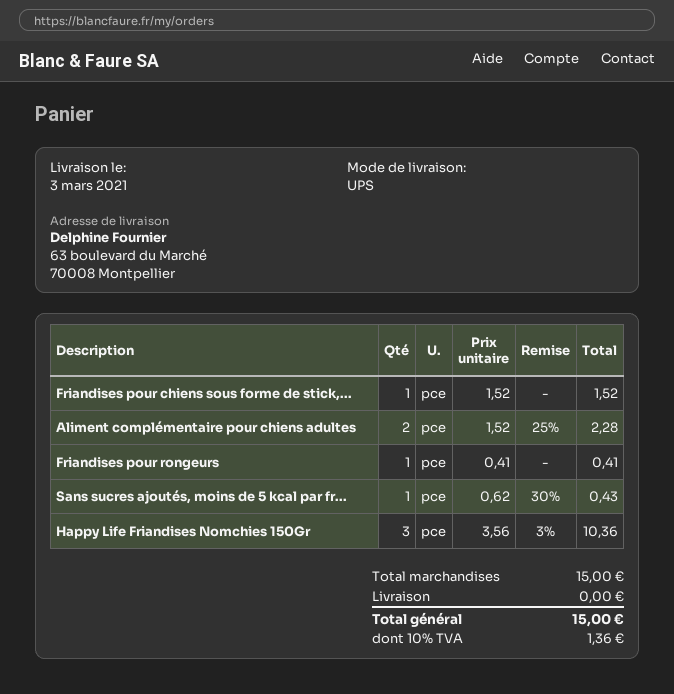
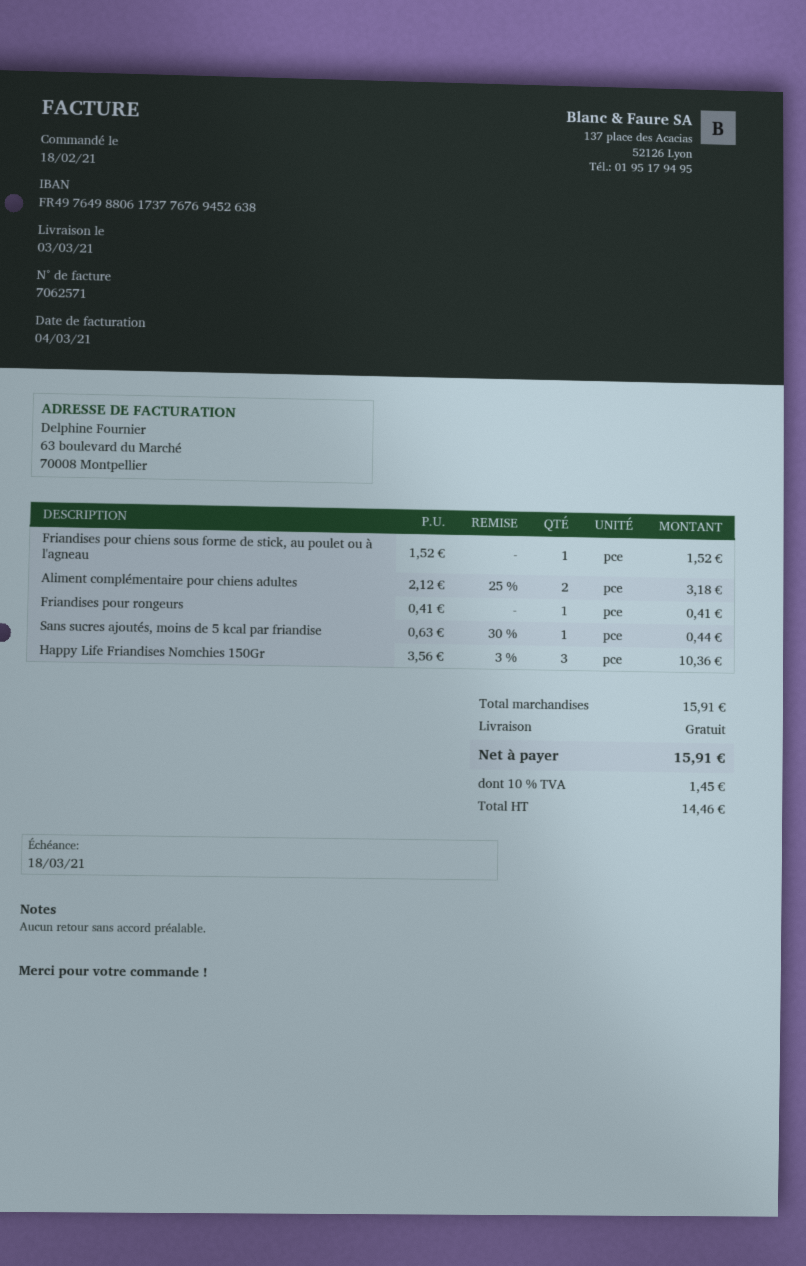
Aliment complémentaire pour chiens adultes: 2 x 1.52 - 25% = 2.28 -> 2 x 2.12 - 25% = 3.18
Sans sucres ajoutés, moins de 5 kcal par fr...: 1 x 0.62 - 30% = 0.43 -> 1 x 0.63 - 30% = 0.44
subtotal: 15.00 -> 15.91
tax: 10% = 1.36 -> 10% = 1.45
total: 15.00 -> 15.91

